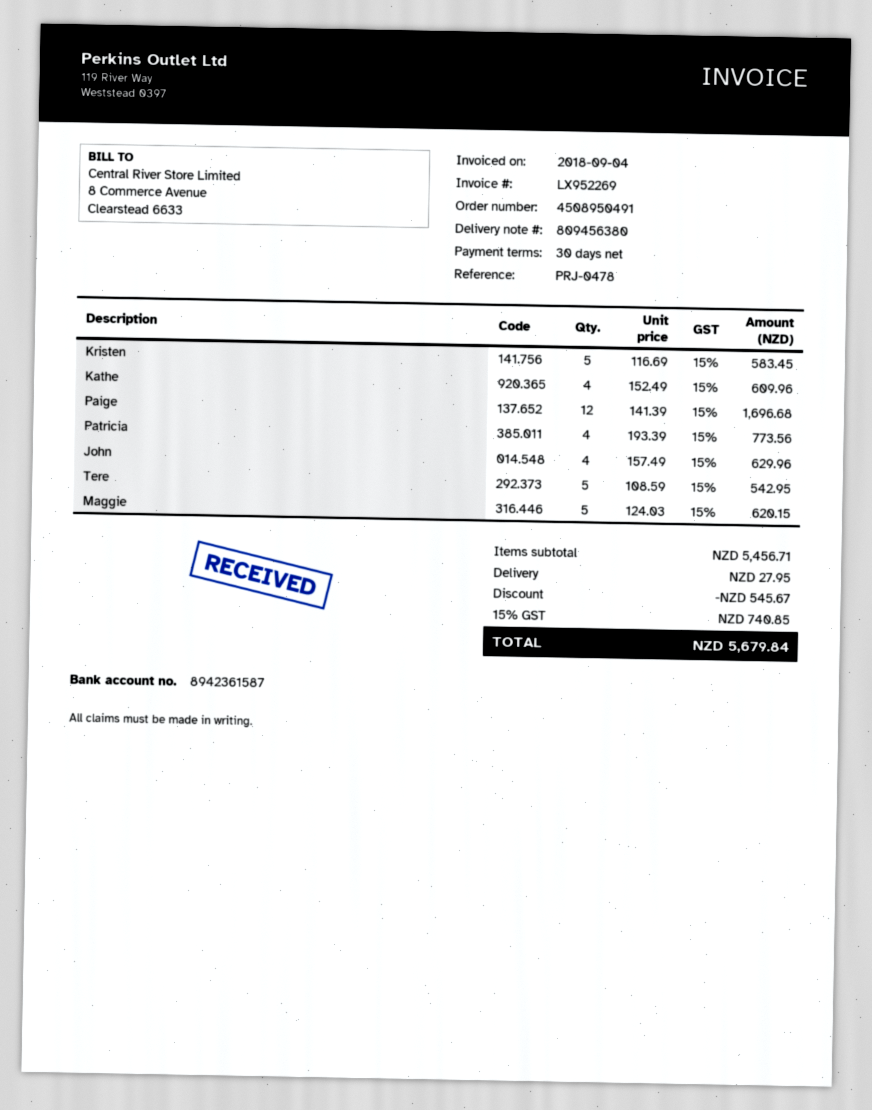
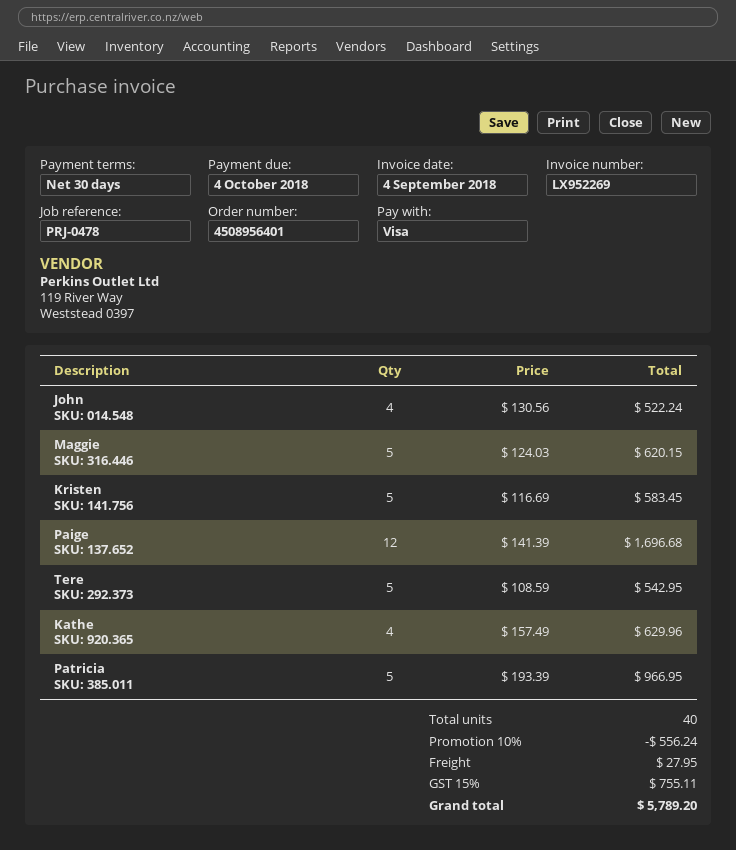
order number: 4508950491 -> 4508956401
Kathe: 4 x 152.49 = 609.96 -> 4 x 157.49 = 629.96
Patricia: 4 x 193.39 = 773.56 -> 5 x 193.39 = 966.95
John: 4 x 157.49 = 629.96 -> 4 x 130.56 = 522.24
discount: 545.67 -> 556.24
tax: 15% = 740.85 -> 15% = 755.11
total: 5679.84 -> 5789.20

